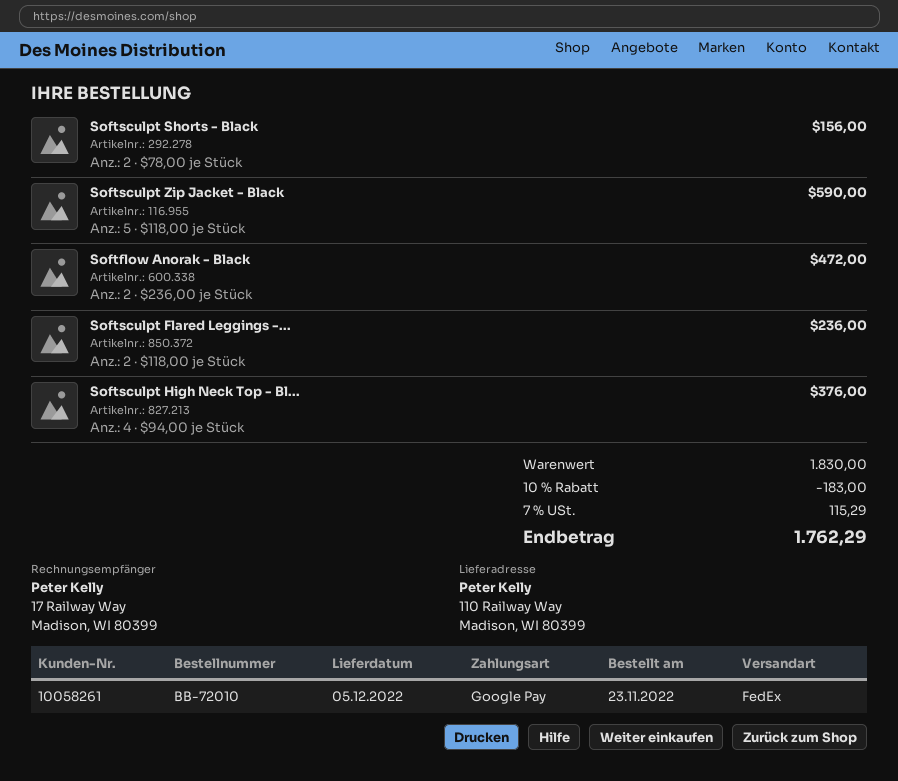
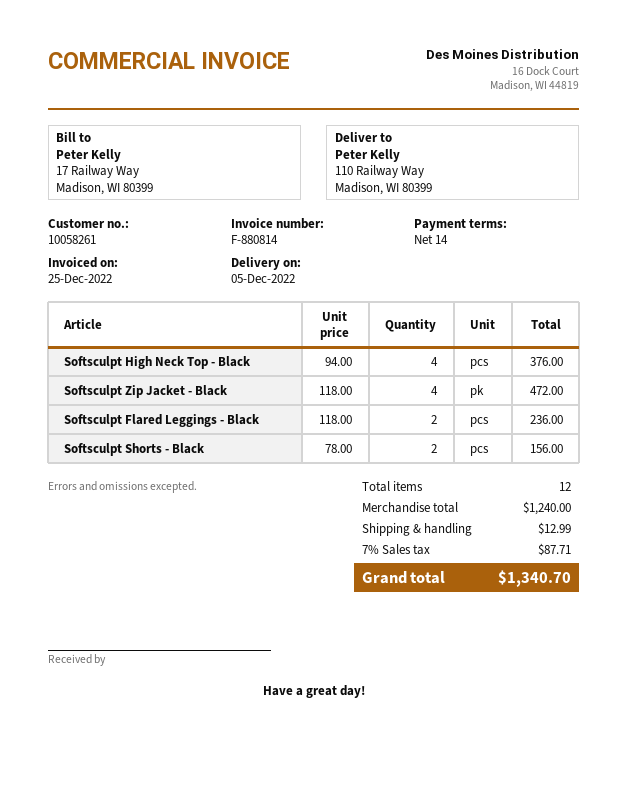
Softsculpt Zip Jacket - Black: 5 x 118.00 = 590.00 -> 4 x 118.00 = 472.00
Softflow Anorak - Black: 2 x 236.00 = 472.00 -> none
subtotal: 1830.00 -> 1240.00
discount: 10% = 183.00 -> none
shipping: none -> 12.99
tax: 7% = 115.29 -> 7% = 87.71
total: 1762.29 -> 1340.70

